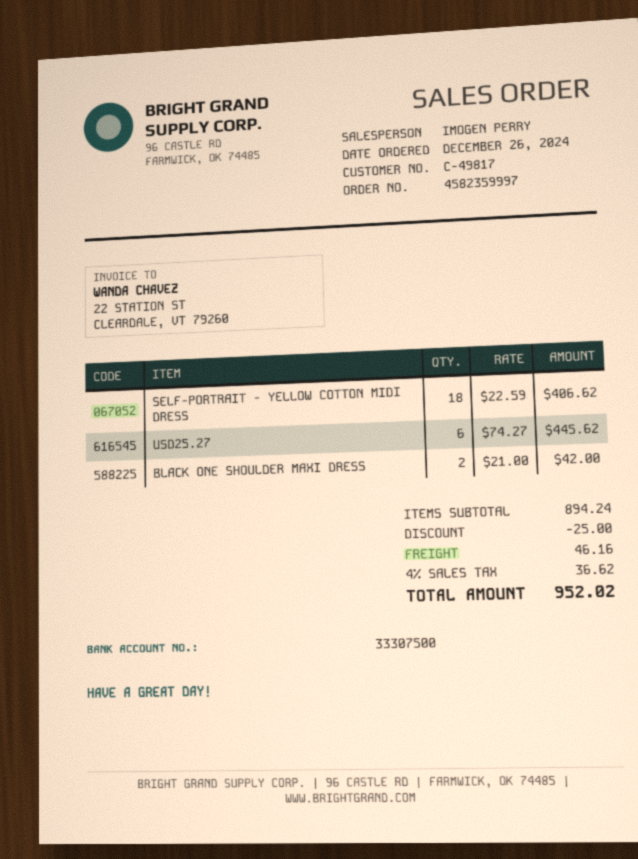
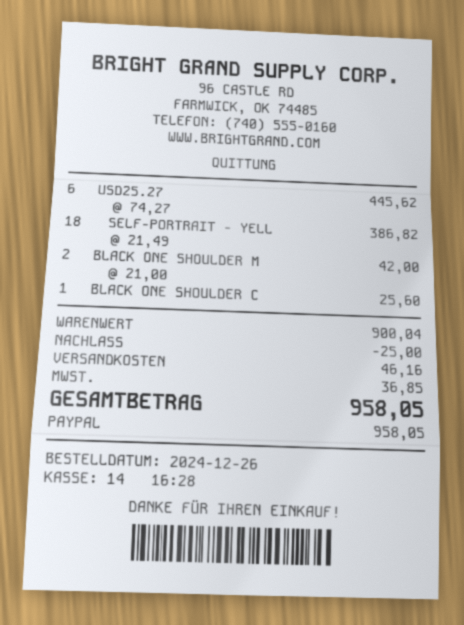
SELF-PORTRAIT - YELLOW COTTON MIDI DRESS: 18 x 22.59 = 406.62 -> 18 x 21.49 = 386.82
BLACK ONE SHOULDER C: none -> 1 x 25.60 = 25.60
subtotal: 894.24 -> 900.04
tax: 36.62 -> 36.85
total: 952.02 -> 958.05

